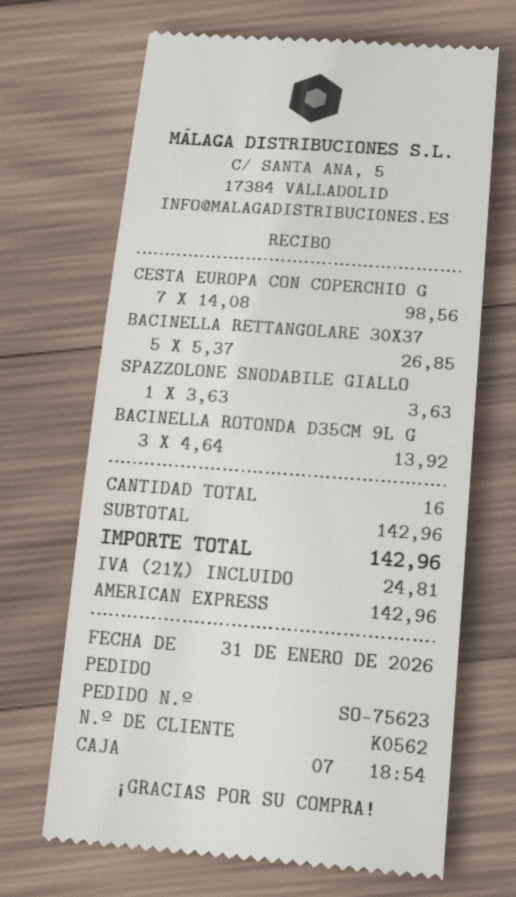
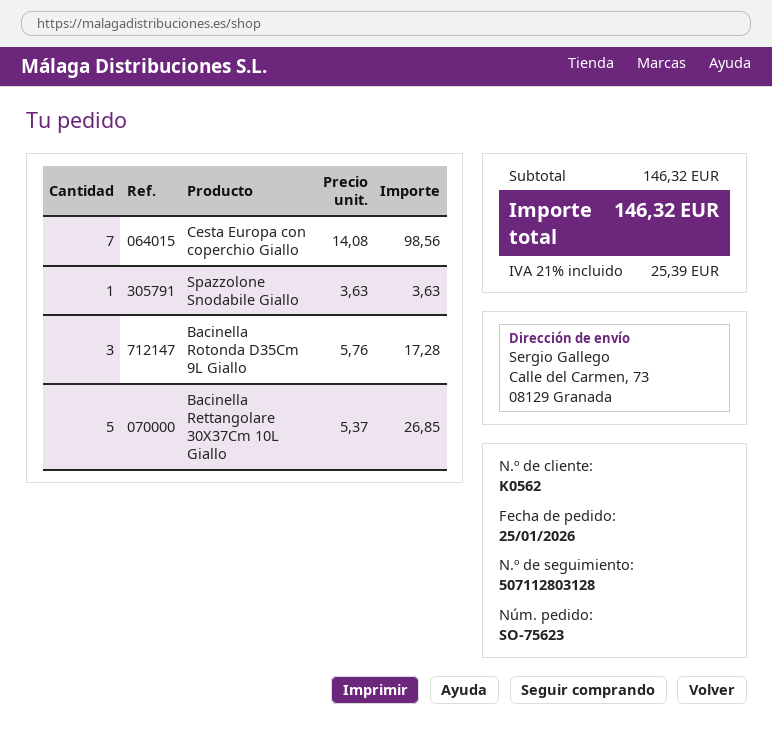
order date: 2026-01-31 -> 2026-01-25
BACINELLA ROTONDA D35CM 9L G: 3 x 4.64 = 13.92 -> 3 x 5.76 = 17.28
subtotal: 142.96 -> 146.32
tax: 21% = 24.81 -> 21% = 25.39
total: 142.96 -> 146.32

